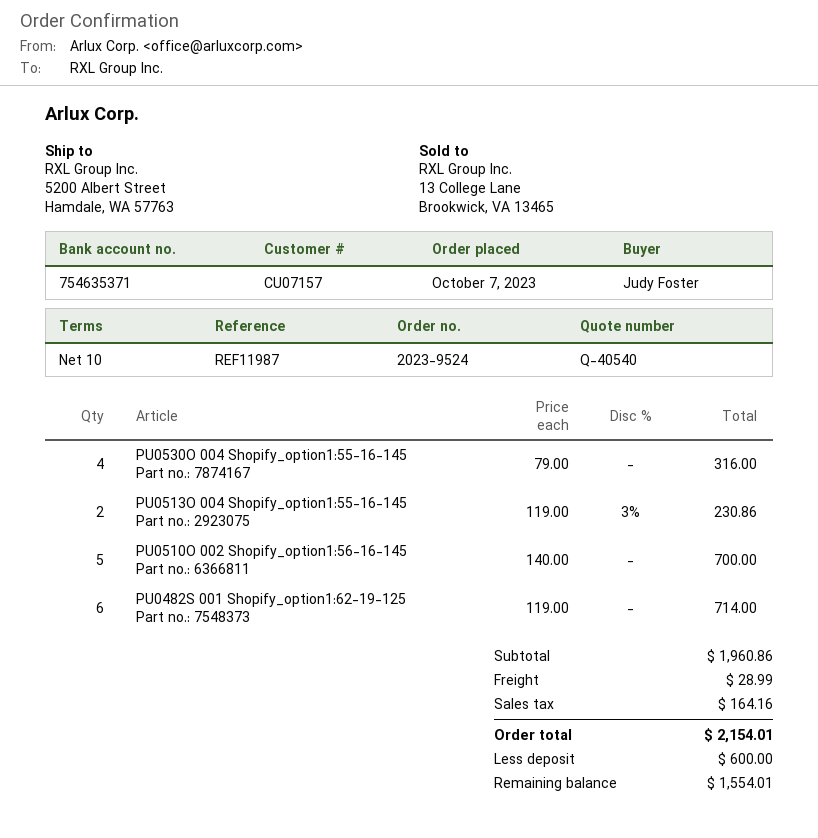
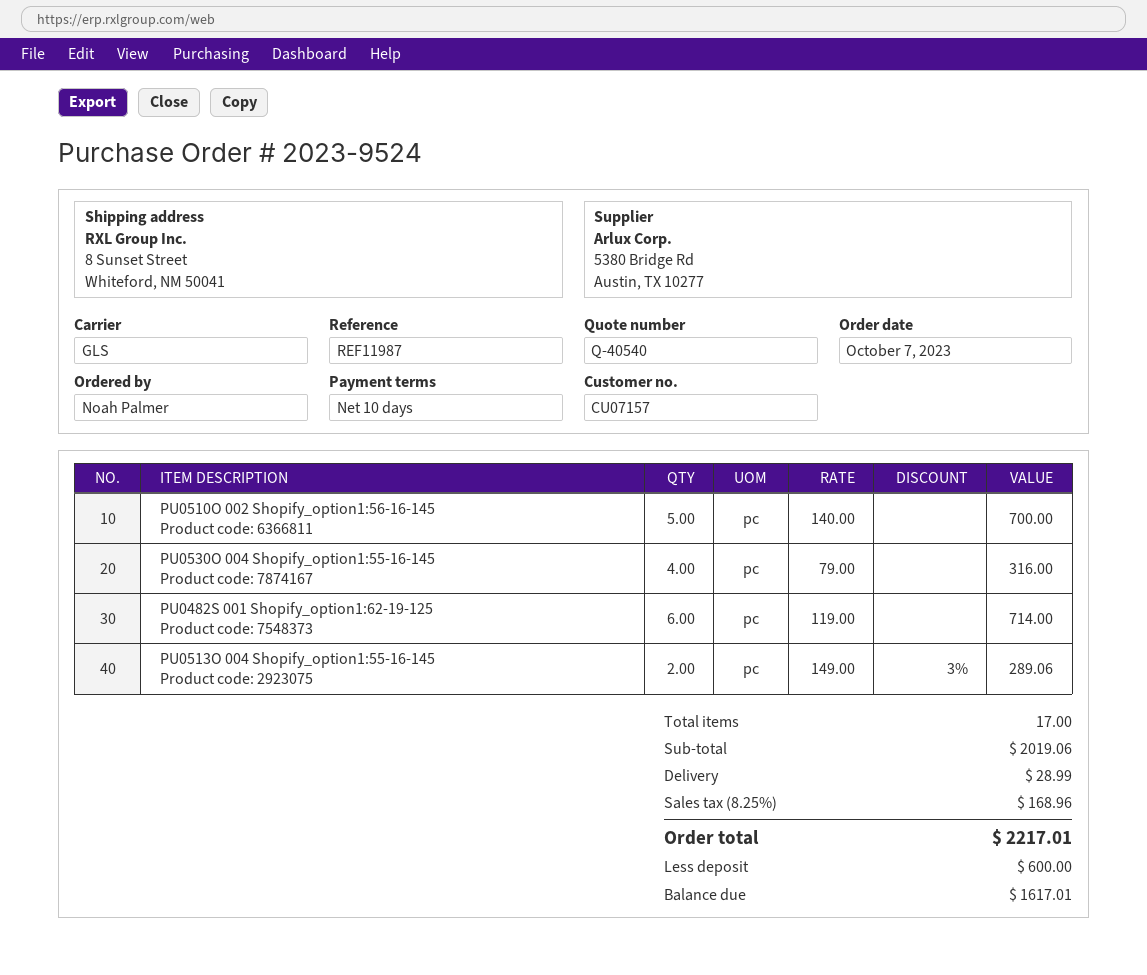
ordered by: Judy Foster -> Noah Palmer
ship to: 5200 Albert Street, Hamdale, WA 57763 -> 8 Sunset Street, Whiteford, NM 50041
PU0513O 004 Shopify_option1:55-16-145: 2 x 119.00 - 3% = 230.86 -> 2 x 149.00 - 3% = 289.06
subtotal: 1960.86 -> 2019.06
tax: 164.16 -> 168.96
total: 2154.01 -> 2217.01
balance: 1554.01 -> 1617.01

